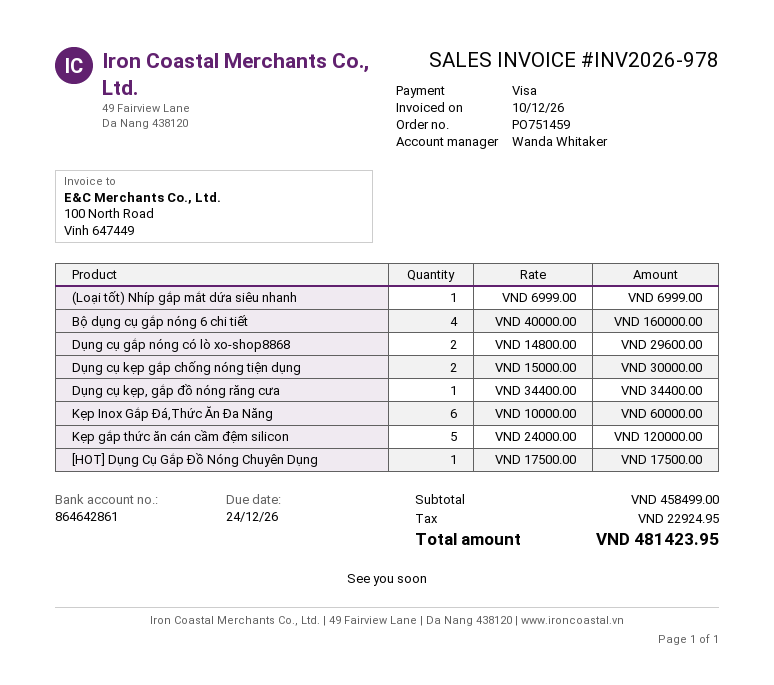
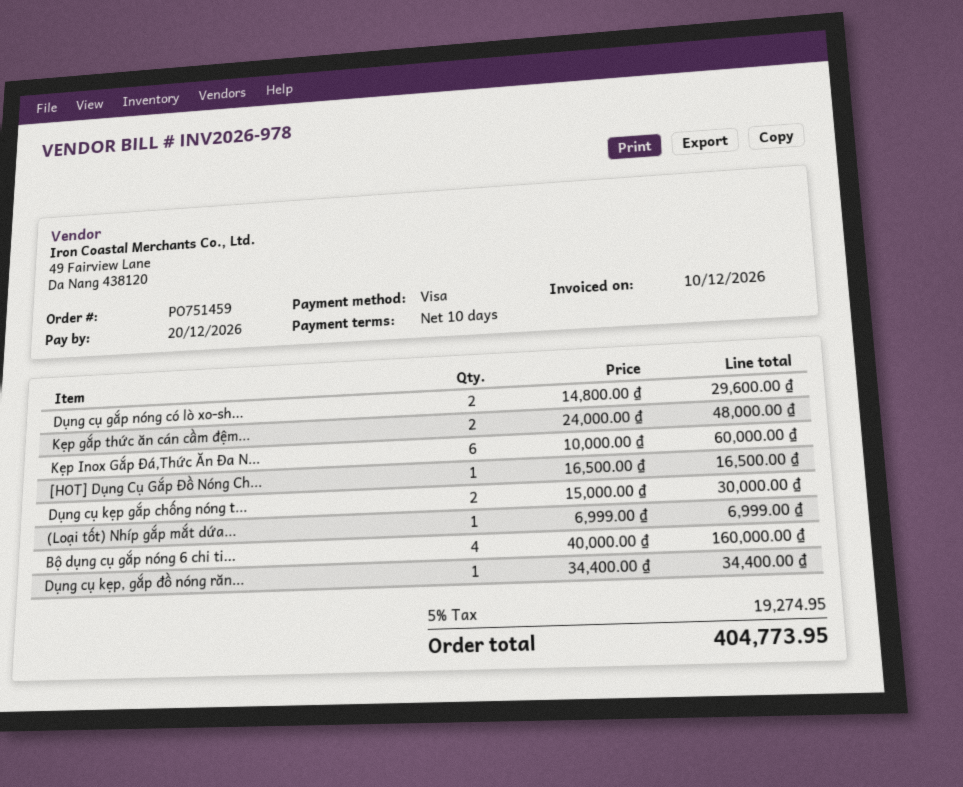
due date: 2026-12-24 -> 2026-12-20
Kẹp gắp thức ăn cán cầm đệm silicon: 5 x 24000.00 = 120000.00 -> 2 x 24000.00 = 48000.00
[HOT] Dụng Cụ Gắp Đồ Nóng Chuyên Dụng: 1 x 17500.00 = 17500.00 -> 1 x 16500.00 = 16500.00
tax: 22924.95 -> 19274.95
total: 481423.95 -> 404773.95

